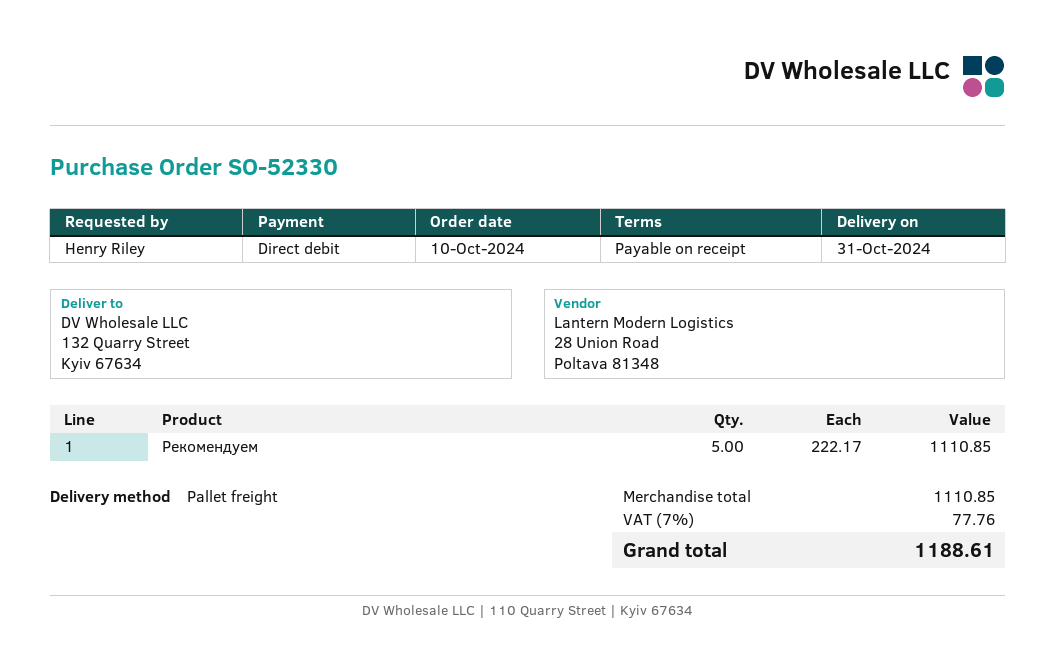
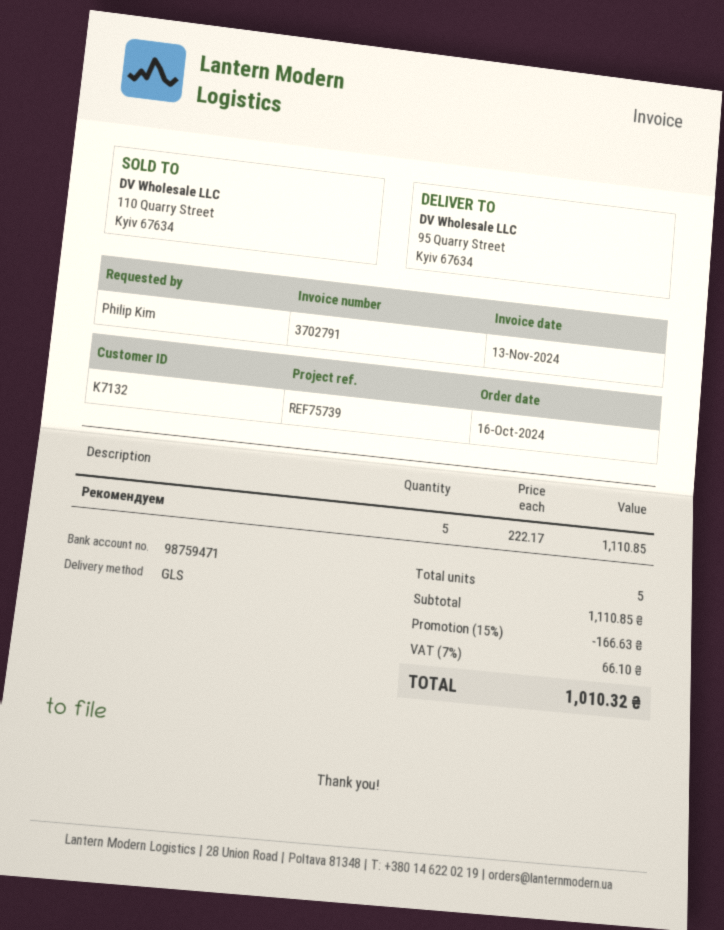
order date: 2024-10-10 -> 2024-10-16
ordered by: Henry Riley -> Philip Kim
shipping method: pallet freight -> GLS
ship to: 132 Quarry Street, Kyiv 67634 -> 95 Quarry Street, Kyiv 67634
discount: none -> 15% = 166.63
tax: 7% = 77.76 -> 7% = 66.10
total: 1188.61 -> 1010.32

